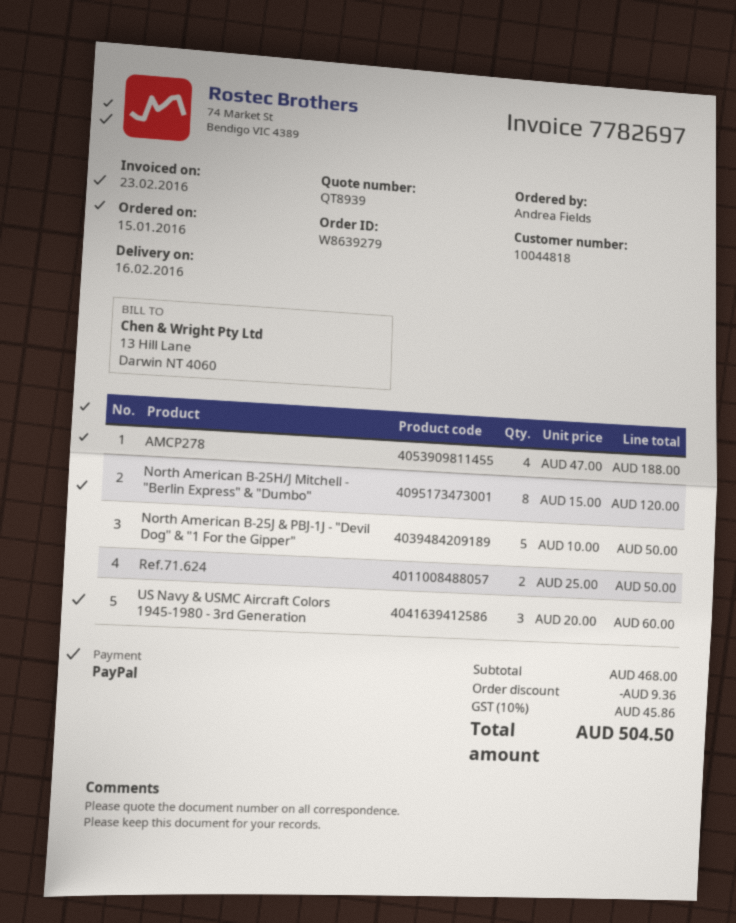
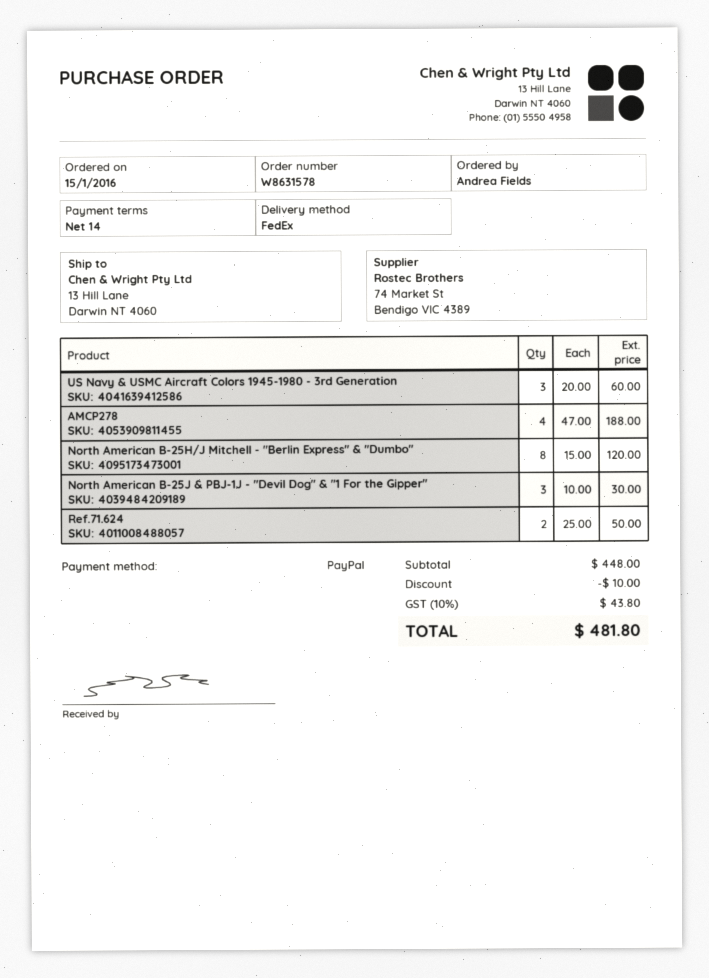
order number: W8639279 -> W8631578
North American B-25J & PBJ-1J - "Devil Dog" & "1 For the Gipper": 5 x 10.00 = 50.00 -> 3 x 10.00 = 30.00
subtotal: 468.00 -> 448.00
discount: 9.36 -> 10.00
tax: 10% = 45.86 -> 10% = 43.80
total: 504.50 -> 481.80

